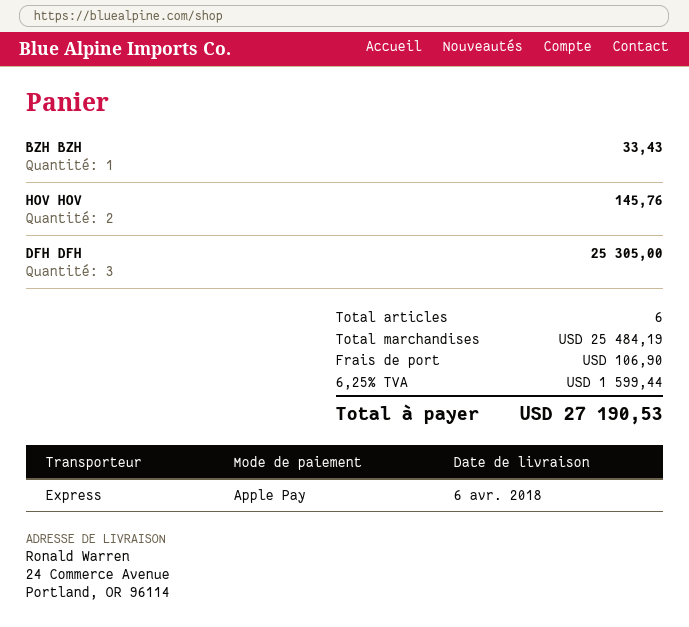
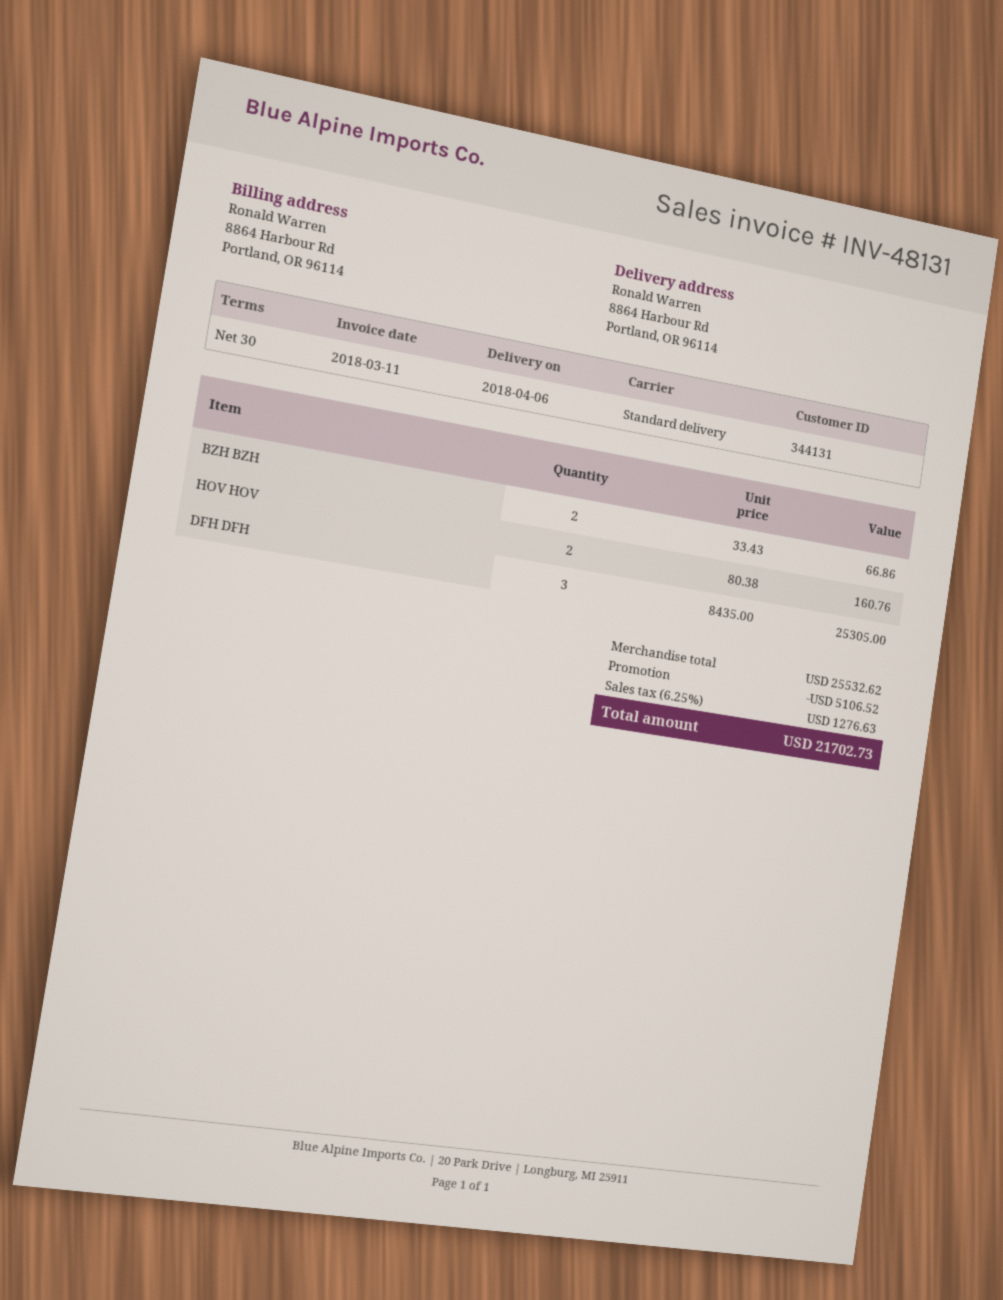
shipping method: express -> standard
ship to: 24 Commerce Avenue, Portland, OR 96114 -> 8864 Harbour Rd, Portland, OR 96114
BZH BZH: 1 for 33.43 -> 2 for 66.86
HOV HOV: 2 for 145.76 -> 2 for 160.76
subtotal: 25484.19 -> 25532.62
discount: none -> 5106.52
shipping: 106.90 -> none
tax: 6.25% = 1599.44 -> 6.25% = 1276.63
total: 27190.53 -> 21702.73

